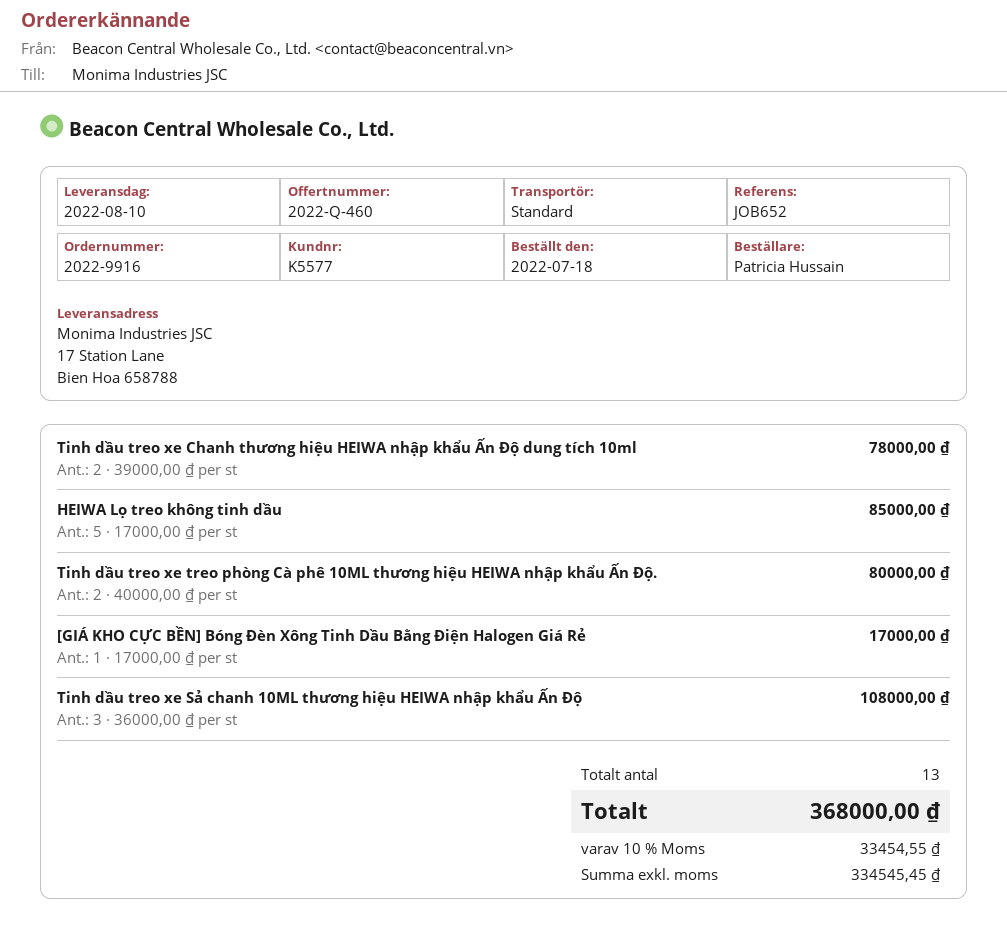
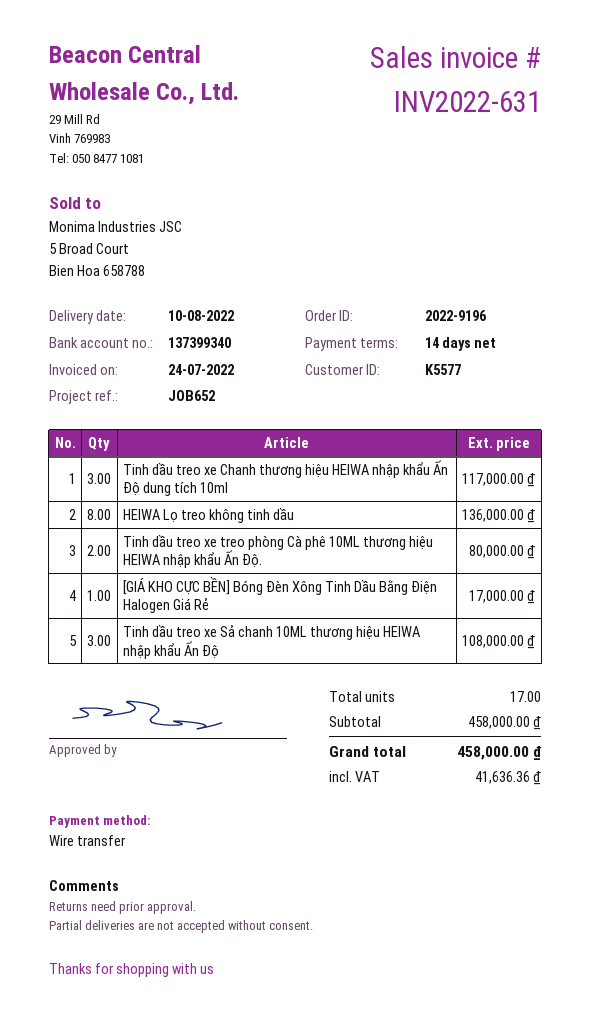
order number: 2022-9916 -> 2022-9196
Tinh dầu treo xe Chanh thương hiệu HEIWA nhập khẩu Ấn Độ dung tích 10ml: 2 for 78000.00 -> 3 for 117000.00
HEIWA Lọ treo không tinh dầu: 5 for 85000.00 -> 8 for 136000.00
total quantity: 13 -> 17
tax: 33454.55 -> 41636.36
total: 368000.00 -> 458000.00

